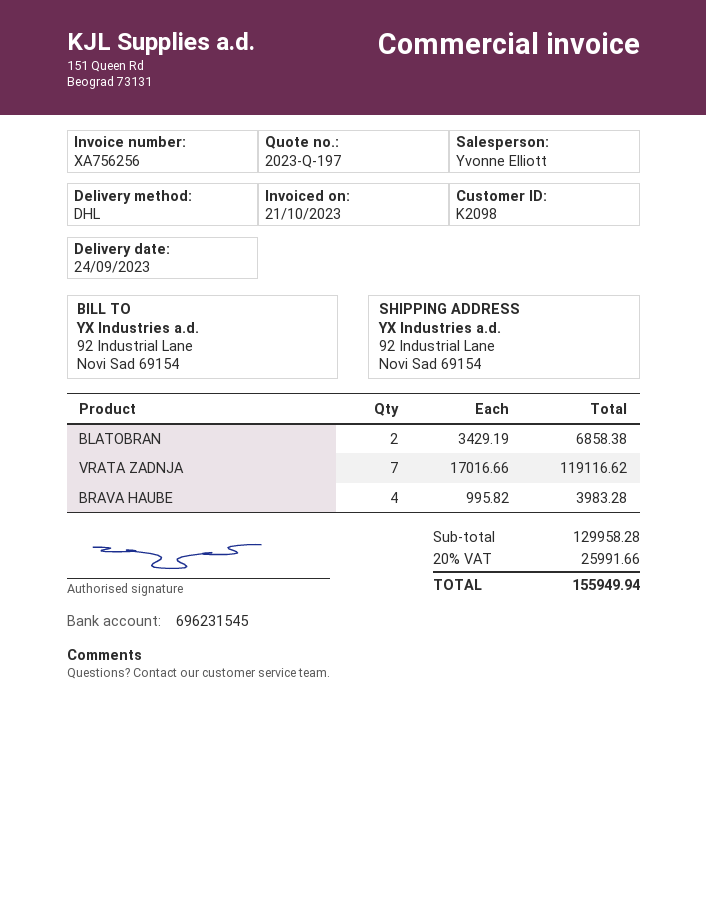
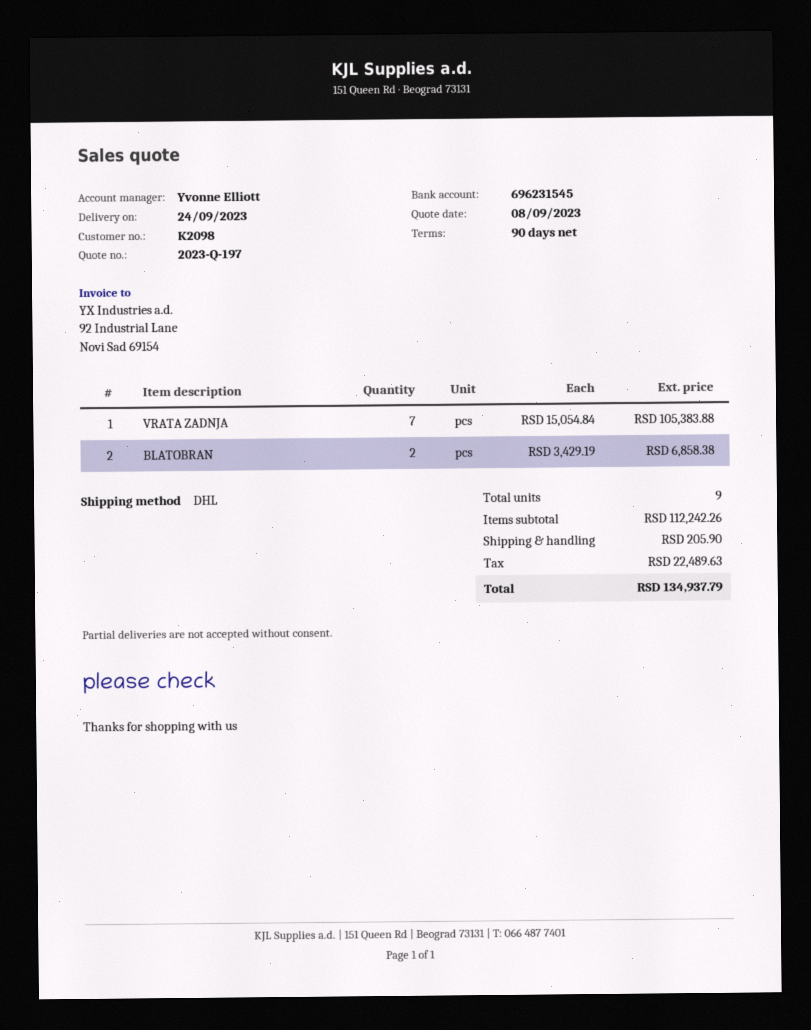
VRATA ZADNJA: 7 x 17016.66 = 119116.62 -> 7 x 15054.84 = 105383.88
BRAVA HAUBE: 4 x 995.82 = 3983.28 -> none
subtotal: 129958.28 -> 112242.26
shipping: none -> 205.90
tax: 25991.66 -> 22489.63
total: 155949.94 -> 134937.79

